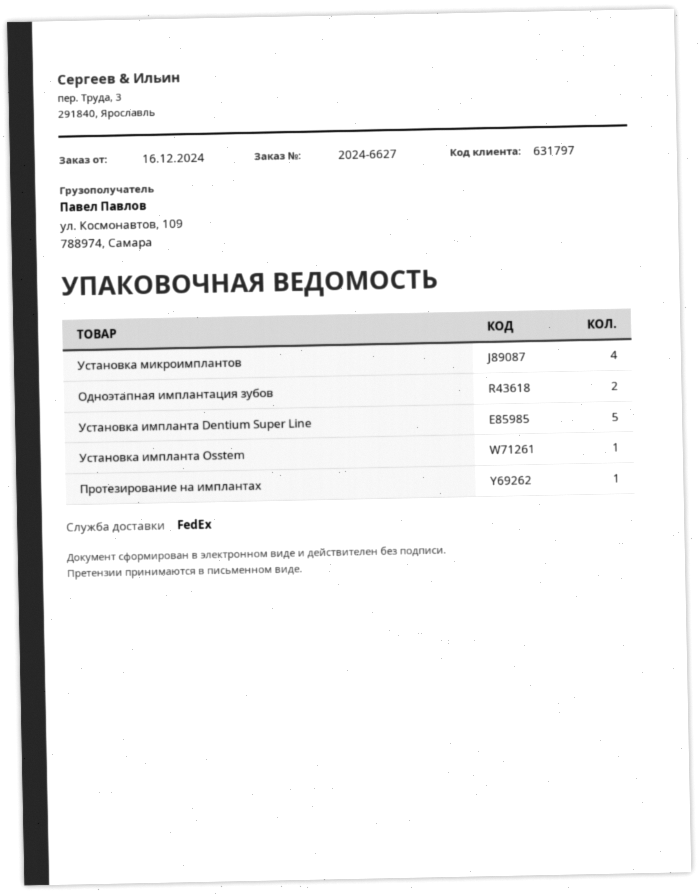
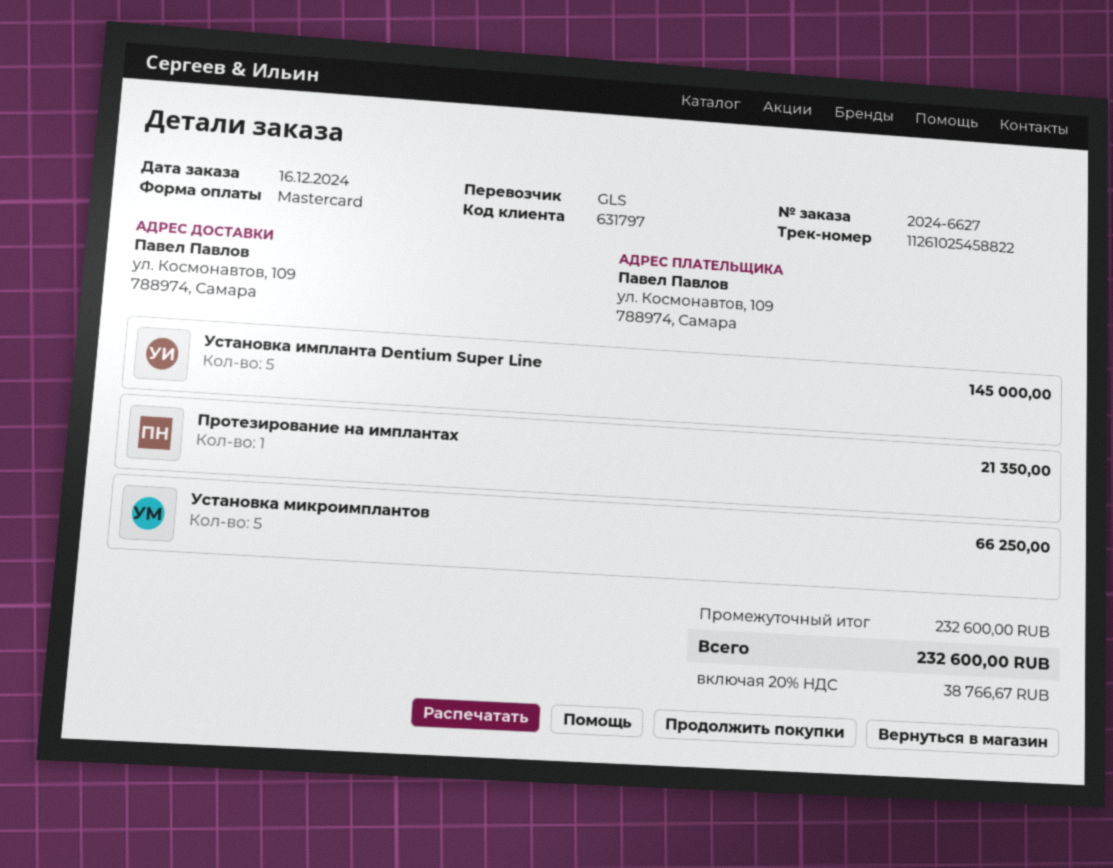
shipping method: FedEx -> GLS
Установка микроимплантов: 4 -> 5
Одноэтапная имплантация зубов: 2 -> none
Установка импланта Osstem: 1 -> none

